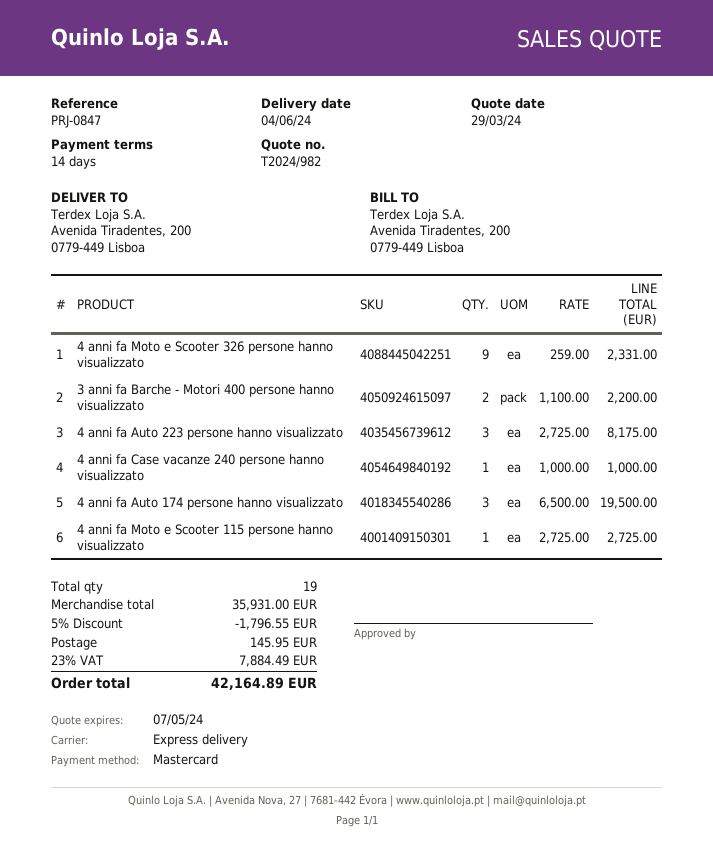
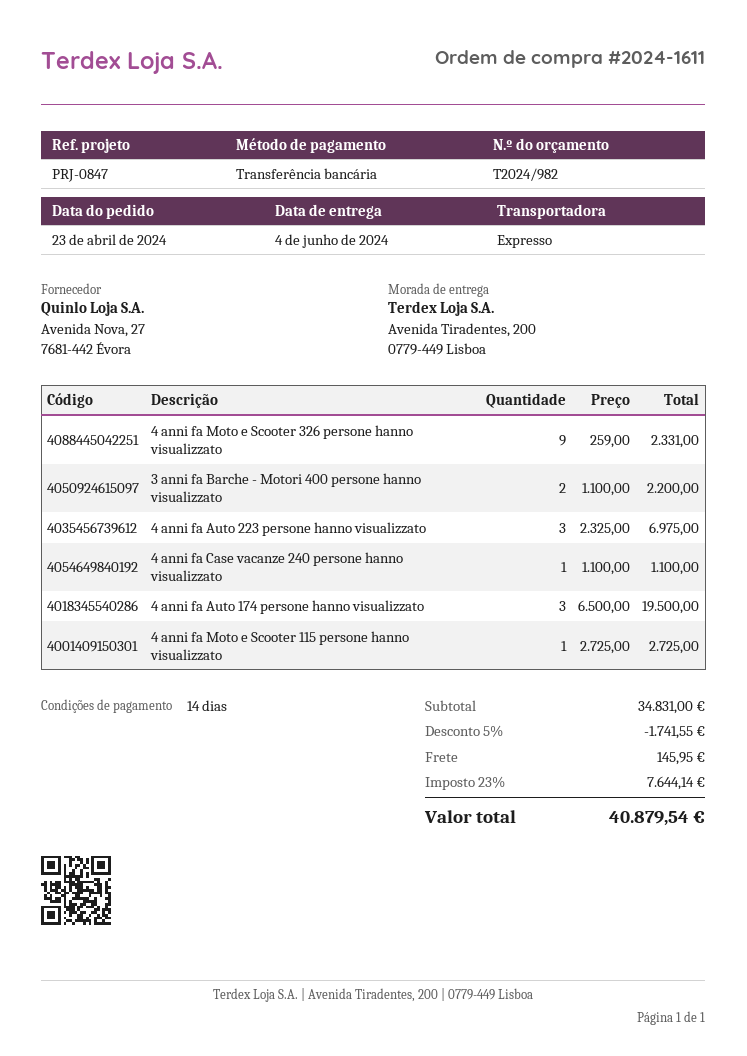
payment method: Mastercard -> bank transfer
4 anni fa Auto 223 persone hanno visualizzato: 3 x 2725.00 = 8175.00 -> 3 x 2325.00 = 6975.00
4 anni fa Case vacanze 240 persone hanno visualizzato: 1 x 1000.00 = 1000.00 -> 1 x 1100.00 = 1100.00
subtotal: 35931.00 -> 34831.00
discount: 5% = 1796.55 -> 5% = 1741.55
tax: 23% = 7884.49 -> 23% = 7644.14
total: 42164.89 -> 40879.54

